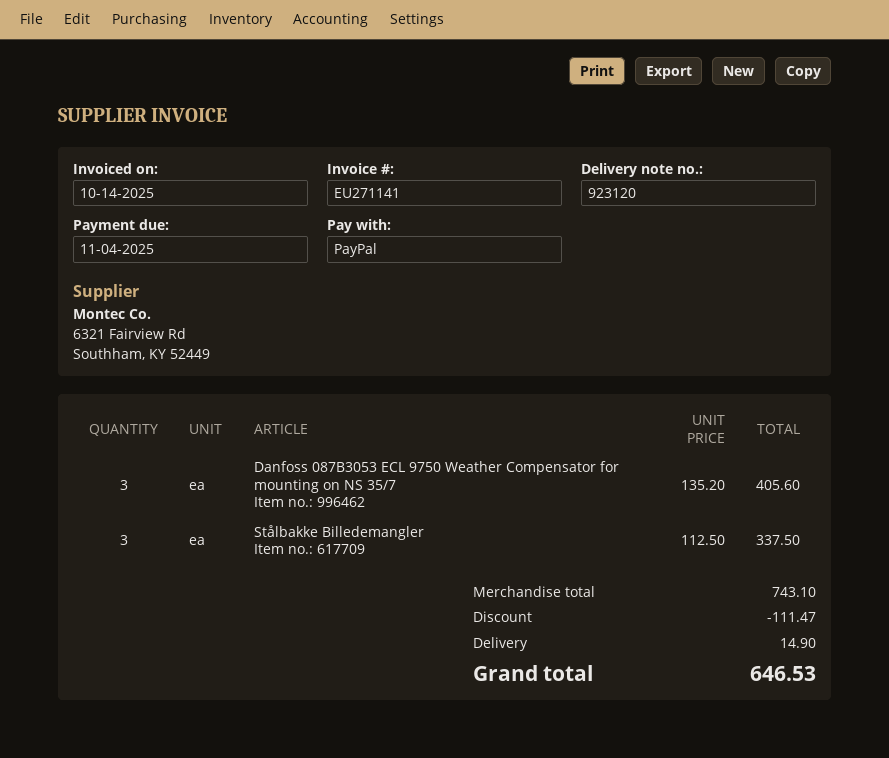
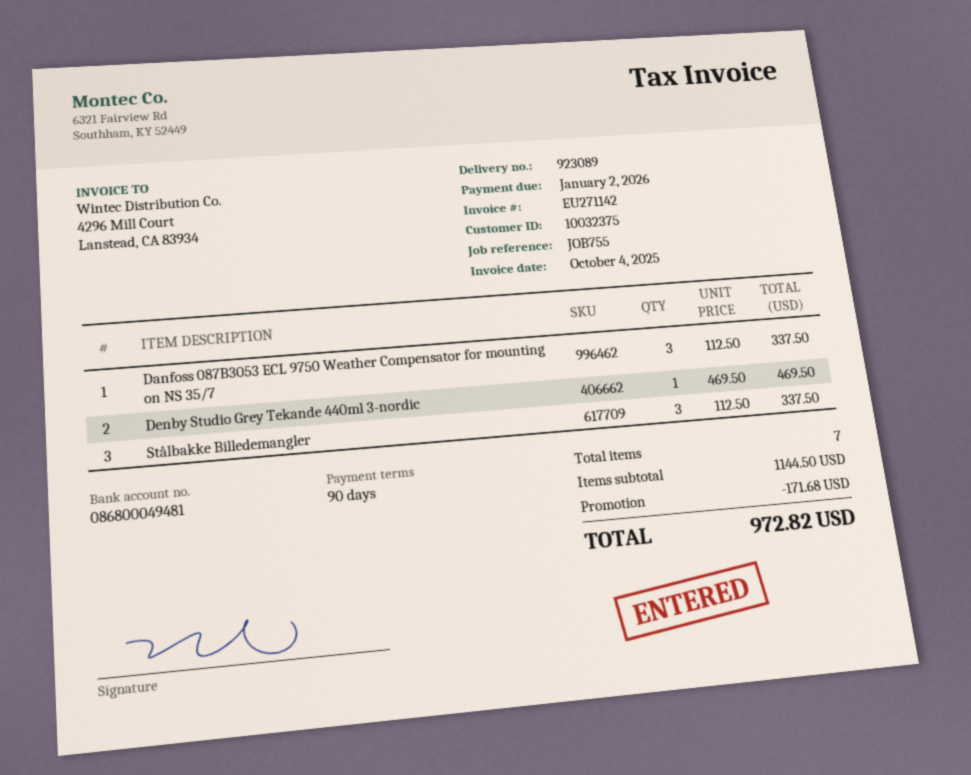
delivery note number: 923120 -> 923089
invoice number: EU271141 -> EU271142
invoice date: 2025-10-14 -> 2025-10-04
due date: 2025-11-04 -> 2026-01-02
Danfoss 087B3053 ECL 9750 Weather Compensator for mounting on NS 35/7: 3 x 135.20 = 405.60 -> 3 x 112.50 = 337.50
Denby Studio Grey Tekande 440ml 3-nordic: none -> 1 x 469.50 = 469.50
subtotal: 743.10 -> 1144.50
discount: 111.47 -> 171.68
shipping: 14.90 -> none
total: 646.53 -> 972.82

